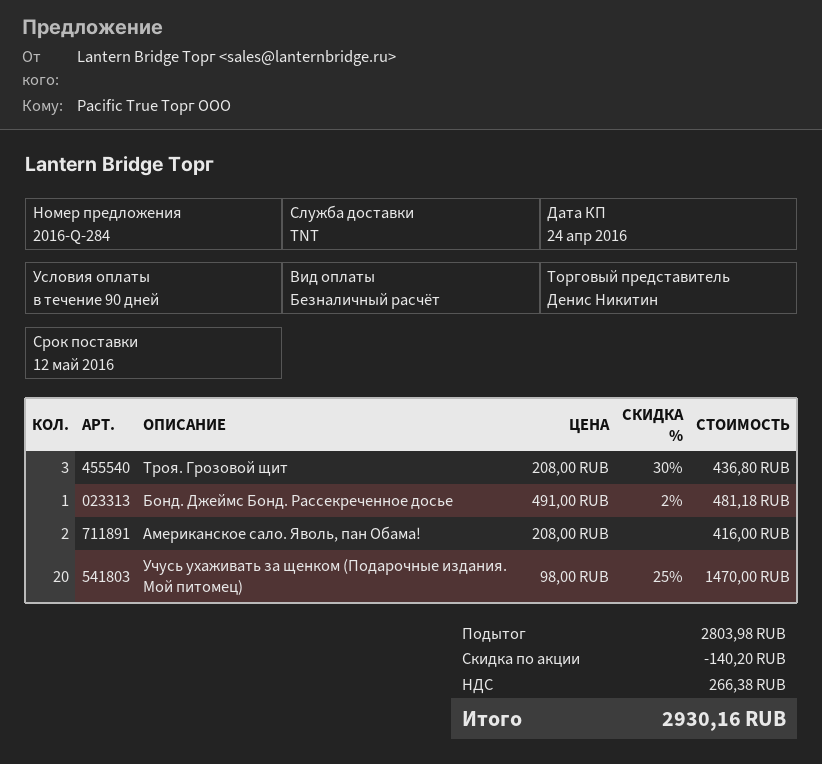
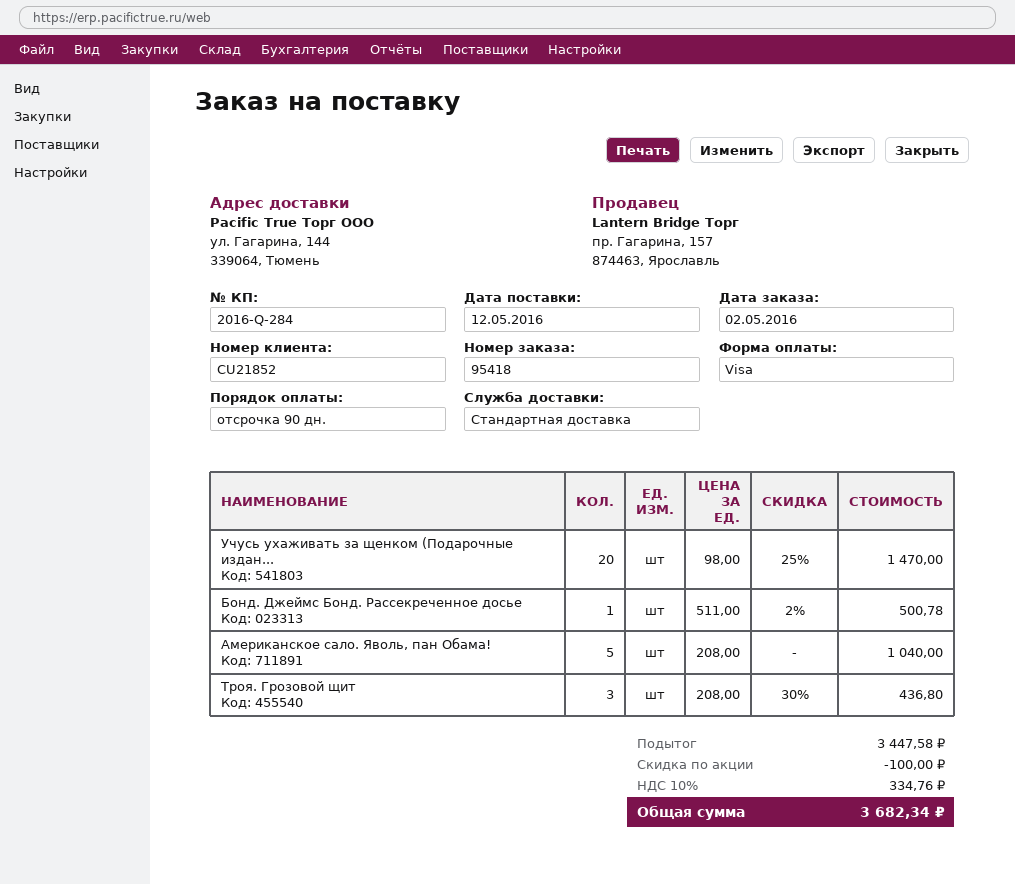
payment method: bank transfer -> Visa
shipping method: TNT -> standard
Бонд. Джеймс Бонд. Рассекреченное досье: 1 x 491.00 - 2% = 481.18 -> 1 x 511.00 - 2% = 500.78
Американское сало. Яволь, пан Обама!: 2 x 208.00 = 416.00 -> 5 x 208.00 = 1040.00
subtotal: 2803.98 -> 3447.58
discount: 140.20 -> 100.00
tax: 266.38 -> 334.76
total: 2930.16 -> 3682.34

